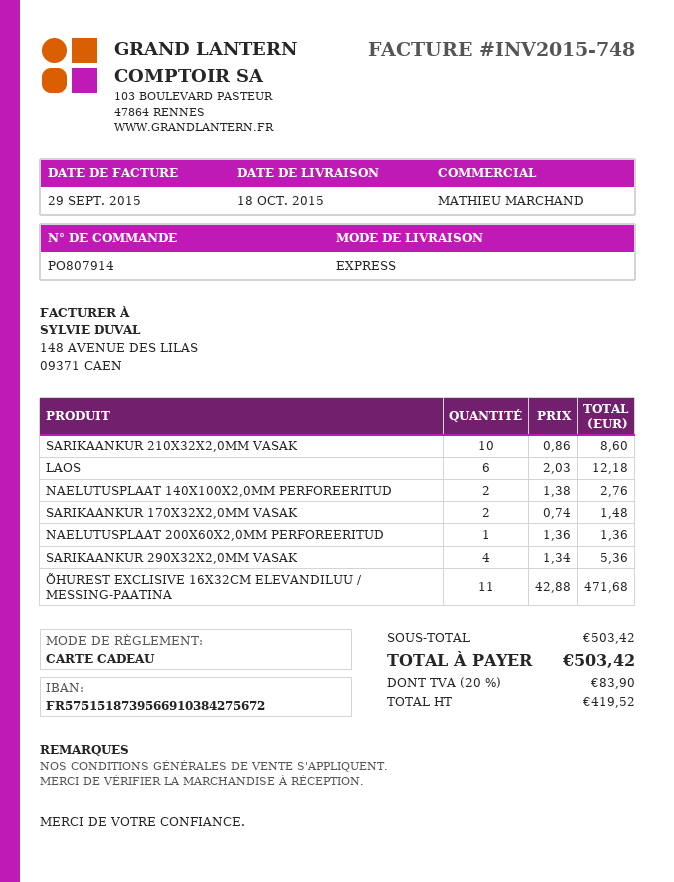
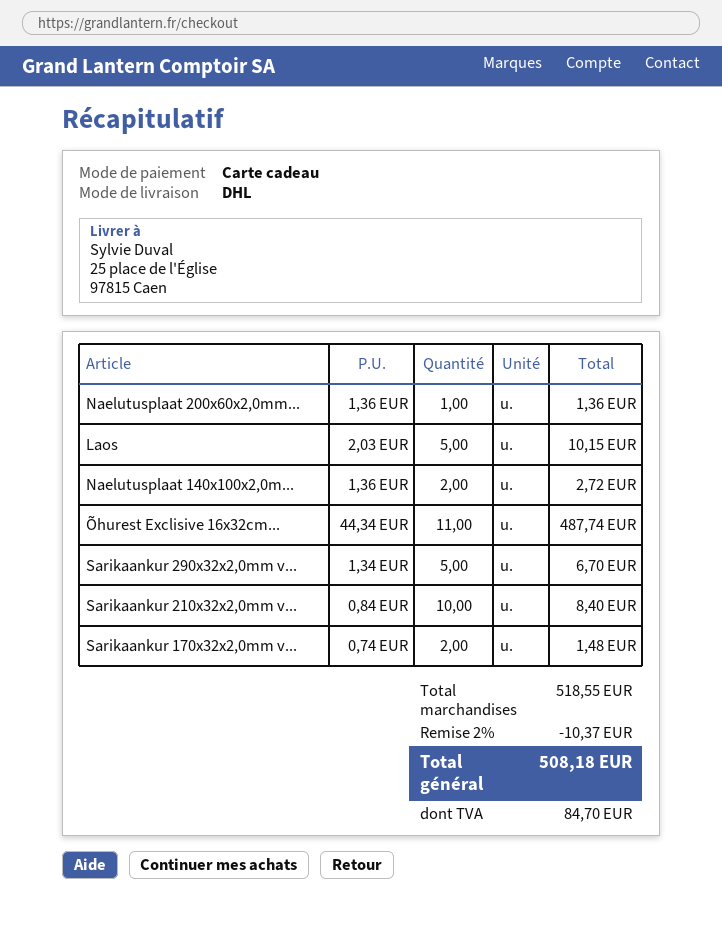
shipping method: express -> DHL
SARIKAANKUR 210X32X2,0MM VASAK: 10 x 0.86 = 8.60 -> 10 x 0.84 = 8.40
LAOS: 6 x 2.03 = 12.18 -> 5 x 2.03 = 10.15
NAELUTUSPLAAT 140X100X2,0MM PERFOREERITUD: 2 x 1.38 = 2.76 -> 2 x 1.36 = 2.72
SARIKAANKUR 290X32X2,0MM VASAK: 4 x 1.34 = 5.36 -> 5 x 1.34 = 6.70
ÕHUREST EXCLISIVE 16X32CM ELEVANDILUU / MESSING-PAATINA: 11 x 42.88 = 471.68 -> 11 x 44.34 = 487.74
subtotal: 503.42 -> 518.55
discount: none -> 2% = 10.37
tax: 83.90 -> 84.70
total: 503.42 -> 508.18

